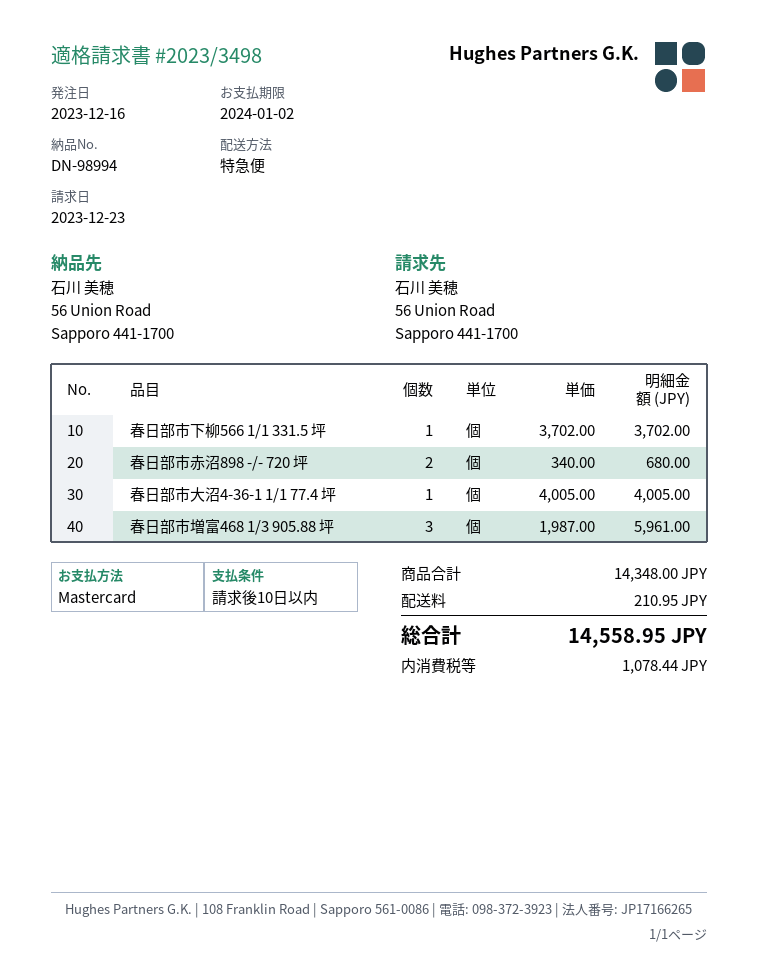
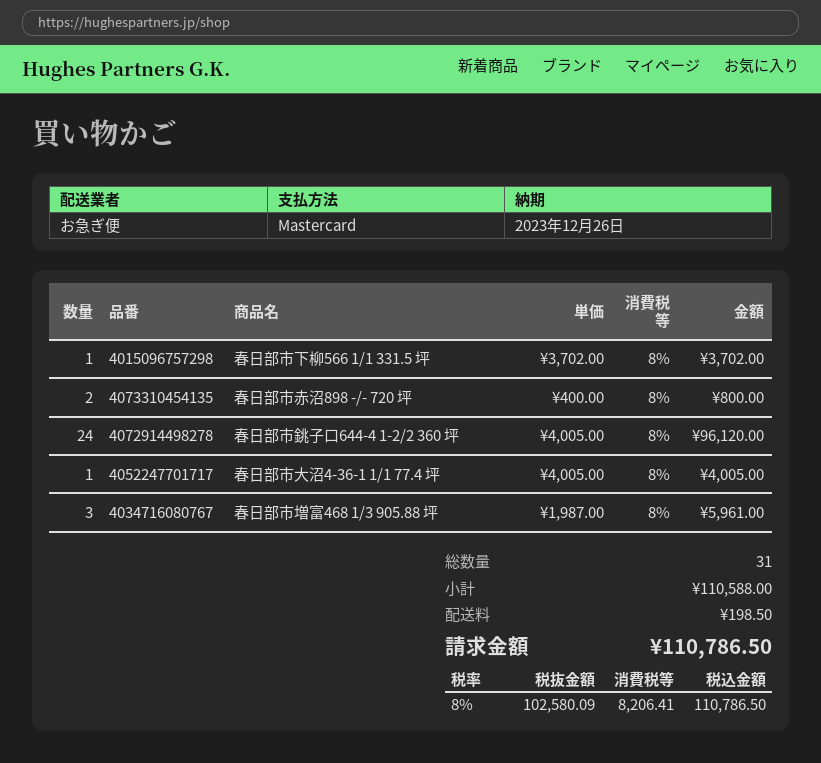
春日部市赤沼898 -/- 720 坪: 2 x 340.00 = 680.00 -> 2 x 400.00 = 800.00
春日部市銚子口644-4 1-2/2 360 坪: none -> 24 x 4005.00 = 96120.00
subtotal: 14348.00 -> 110588.00
shipping: 210.95 -> 198.50
tax: 1078.44 -> 8206.41
total: 14558.95 -> 110786.50

